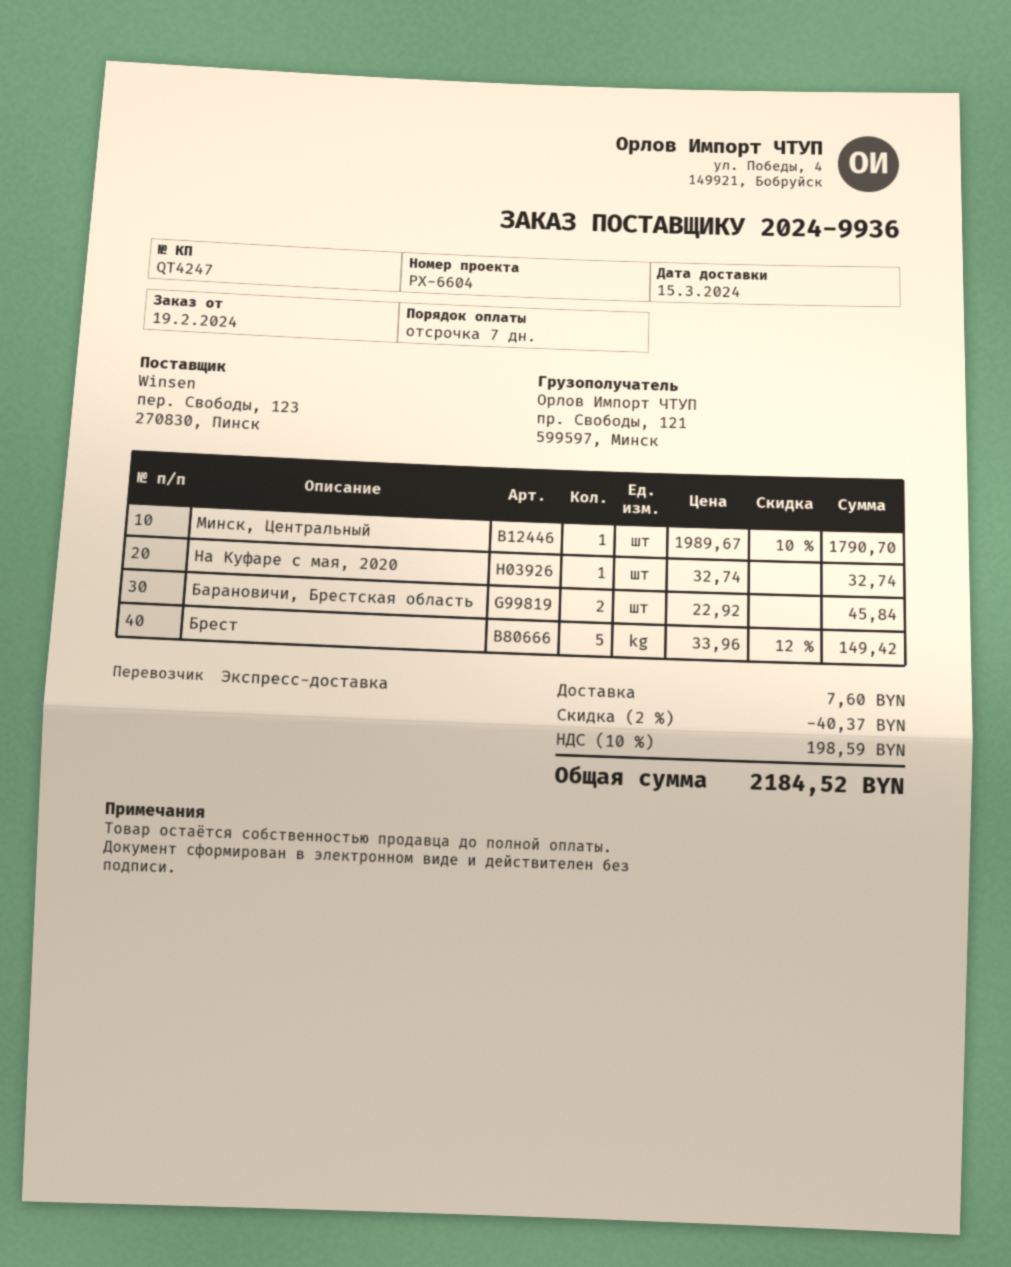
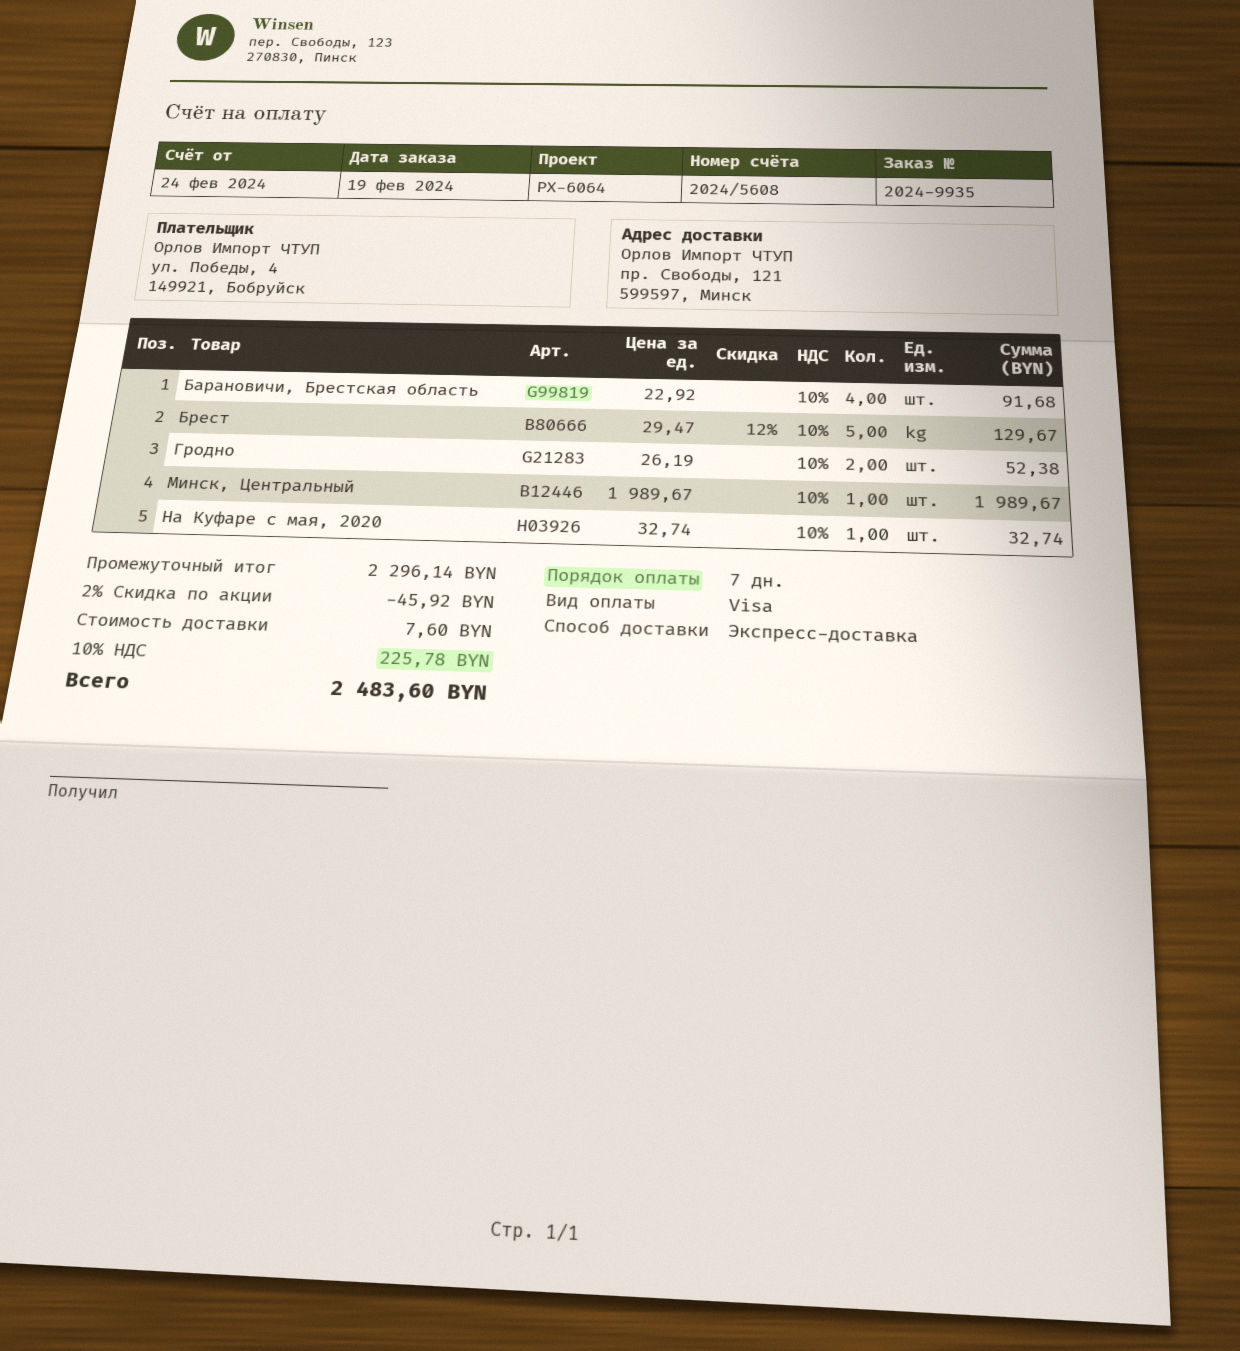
order number: 2024-9936 -> 2024-9935
reference: PX-6604 -> PX-6064
Минск, Центральный: 1 x 1989.67 - 10% = 1790.70 -> 1 x 1989.67 = 1989.67
Барановичи, Брестская область: 2 x 22.92 = 45.84 -> 4 x 22.92 = 91.68
Брест: 5 x 33.96 - 12% = 149.42 -> 5 x 29.47 - 12% = 129.67
Гродно: none -> 2 x 26.19 = 52.38
discount: 2% = 40.37 -> 2% = 45.92
tax: 10% = 198.59 -> 10% = 225.78
total: 2184.52 -> 2483.60

